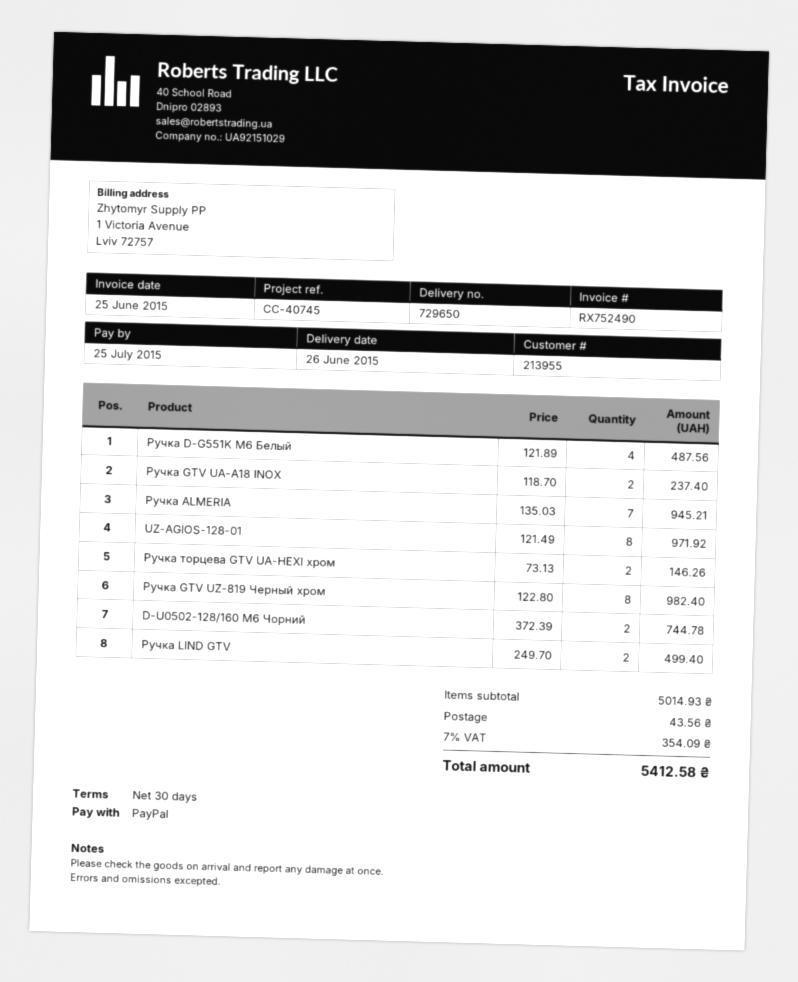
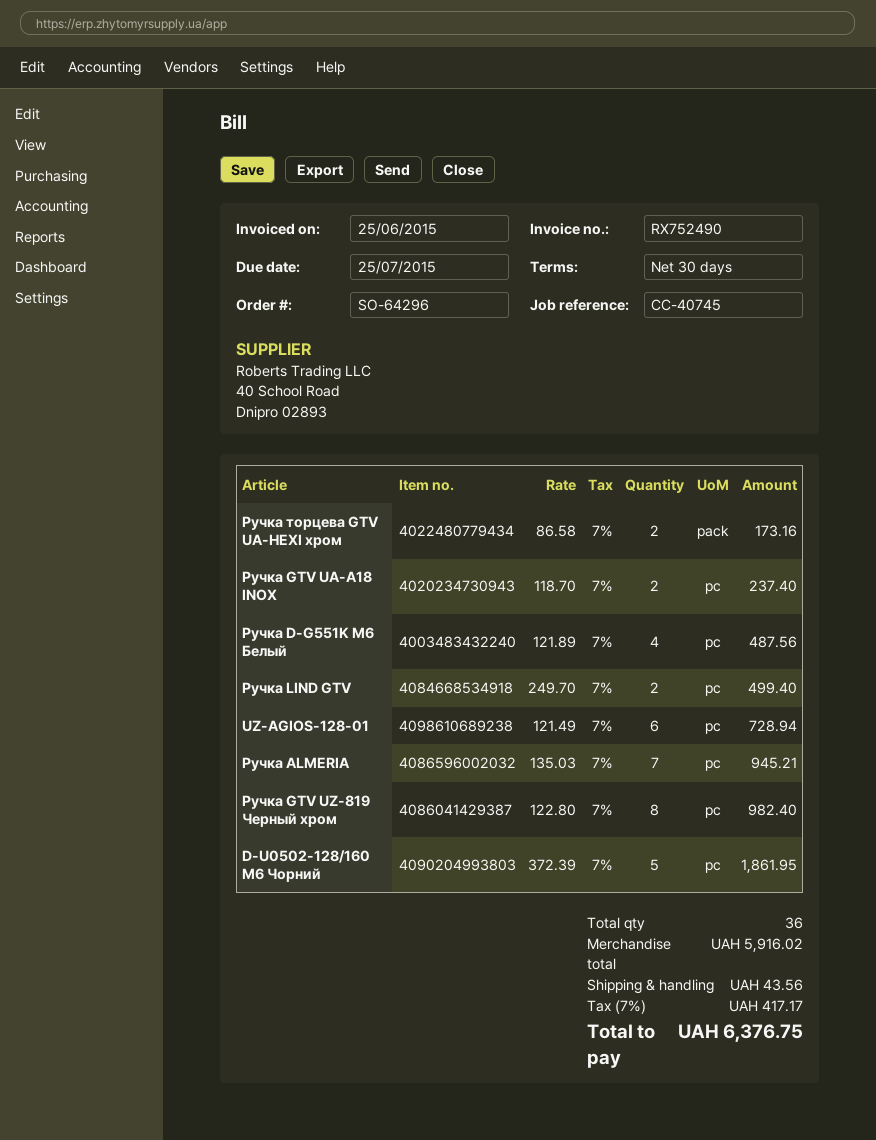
UZ-AGIOS-128-01: 8 x 121.49 = 971.92 -> 6 x 121.49 = 728.94
Ручка торцева GTV UA-HEXI хром: 2 x 73.13 = 146.26 -> 2 x 86.58 = 173.16
D-U0502-128/160 M6 Чорний: 2 x 372.39 = 744.78 -> 5 x 372.39 = 1861.95
subtotal: 5014.93 -> 5916.02
tax: 7% = 354.09 -> 7% = 417.17
total: 5412.58 -> 6376.75

